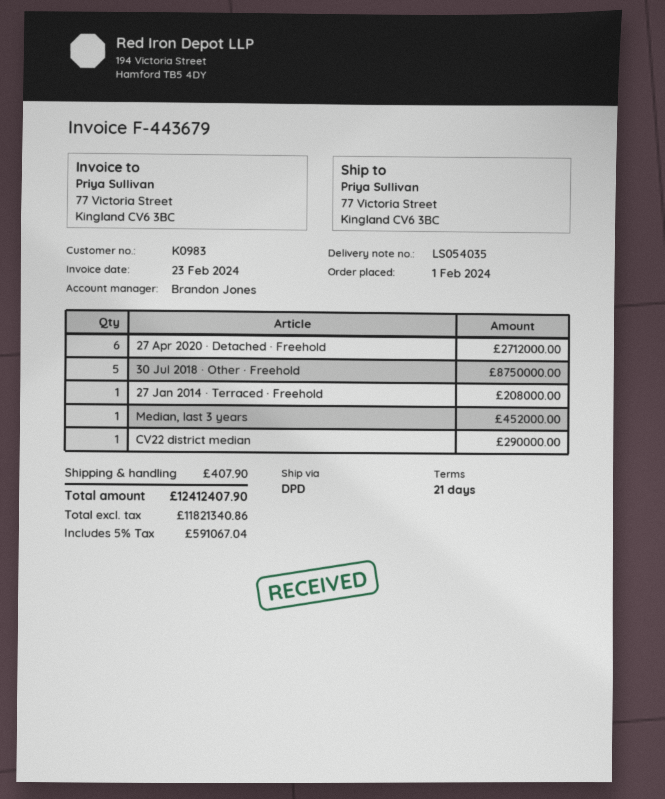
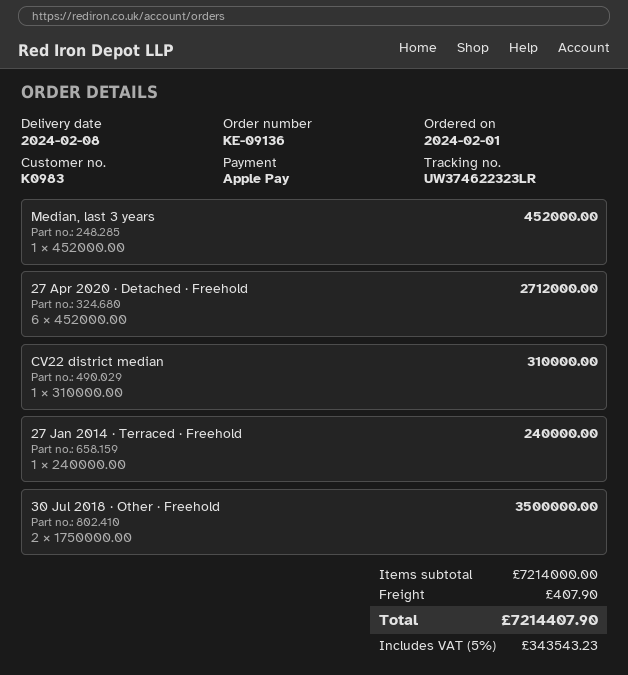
30 Jul 2018 · Other · Freehold: 5 for 8750000.00 -> 2 for 3500000.00
27 Jan 2014 · Terraced · Freehold: 1 for 208000.00 -> 1 for 240000.00
CV22 district median: 1 for 290000.00 -> 1 for 310000.00
tax: 5% = 591067.04 -> 5% = 343543.23
total: 12412407.90 -> 7214407.90

